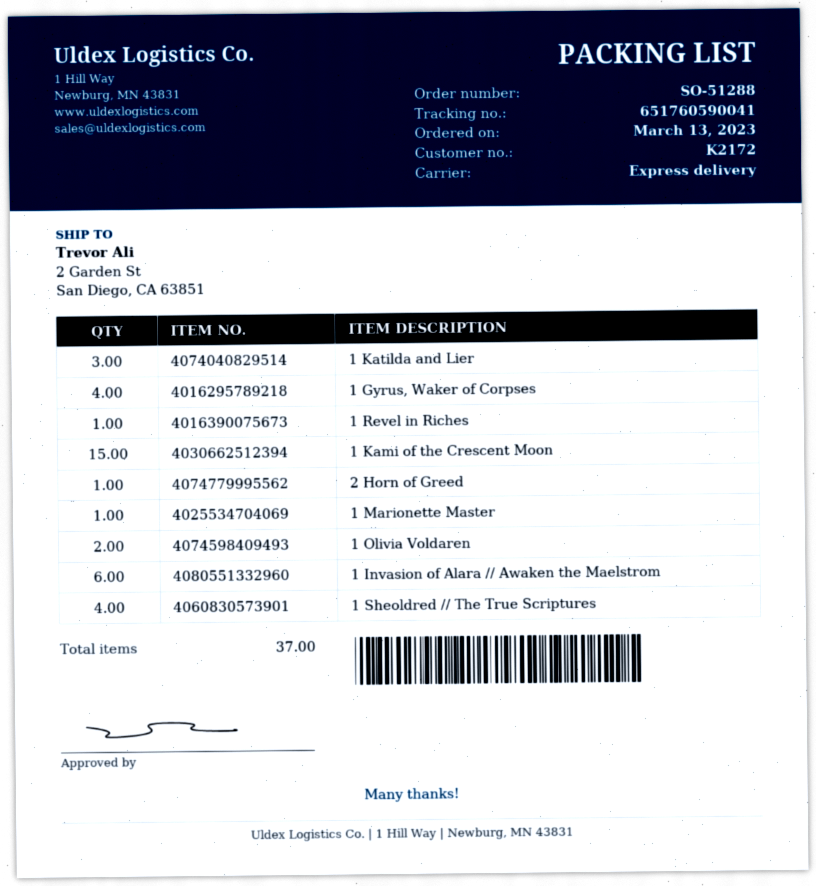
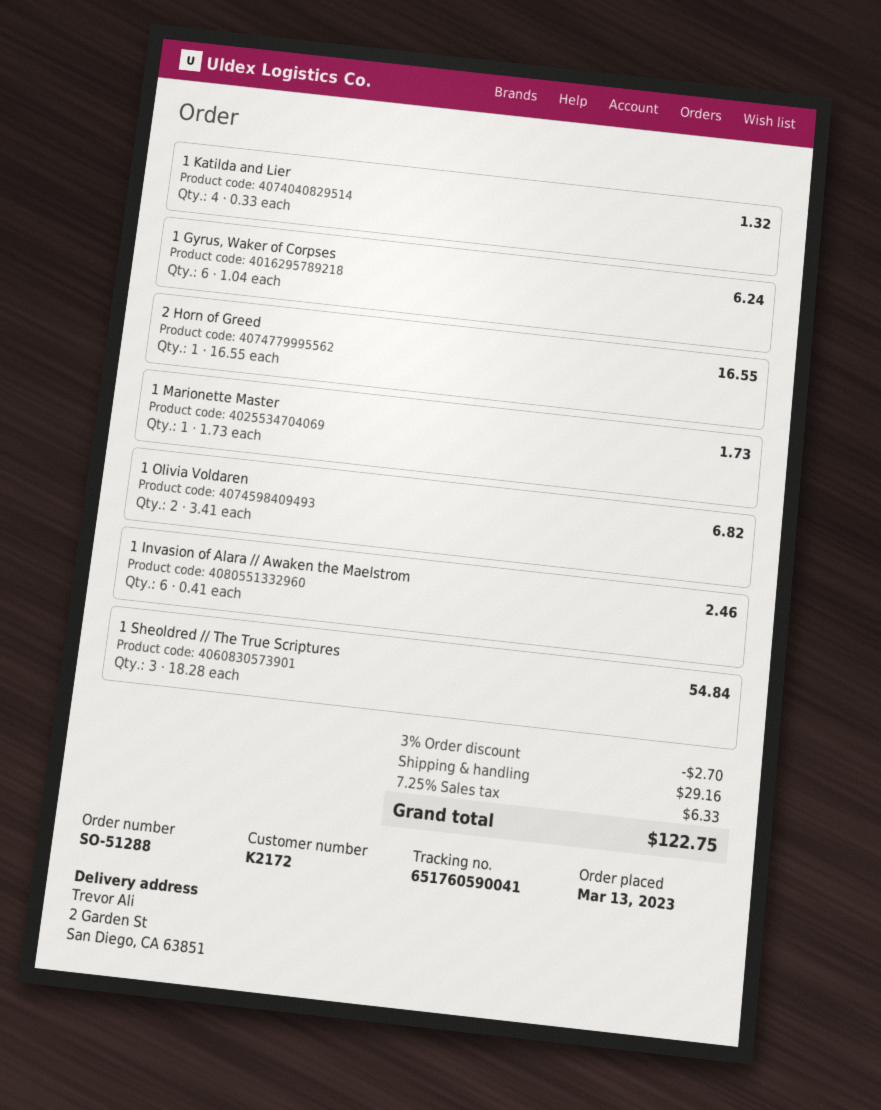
1 Katilda and Lier: 3 -> 4
1 Gyrus, Waker of Corpses: 4 -> 6
1 Revel in Riches: 1 -> none
1 Kami of the Crescent Moon: 15 -> none
1 Sheoldred // The True Scriptures: 4 -> 3

